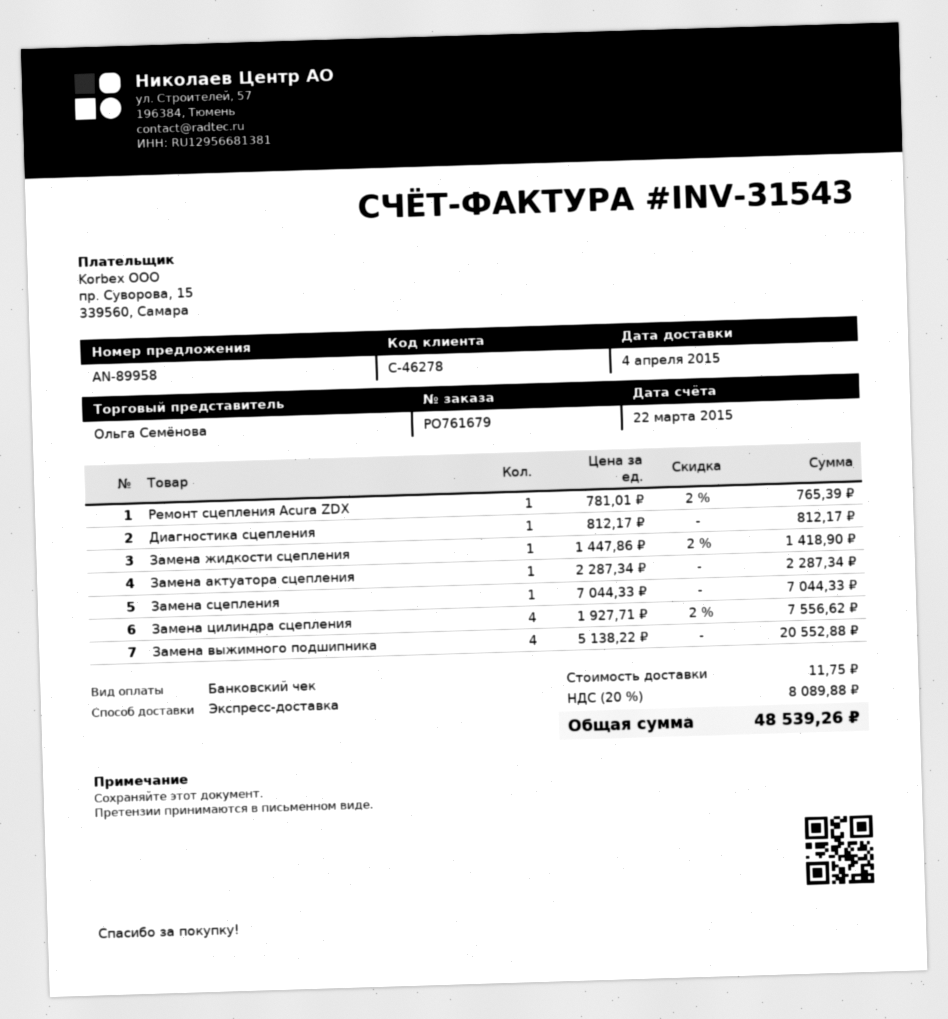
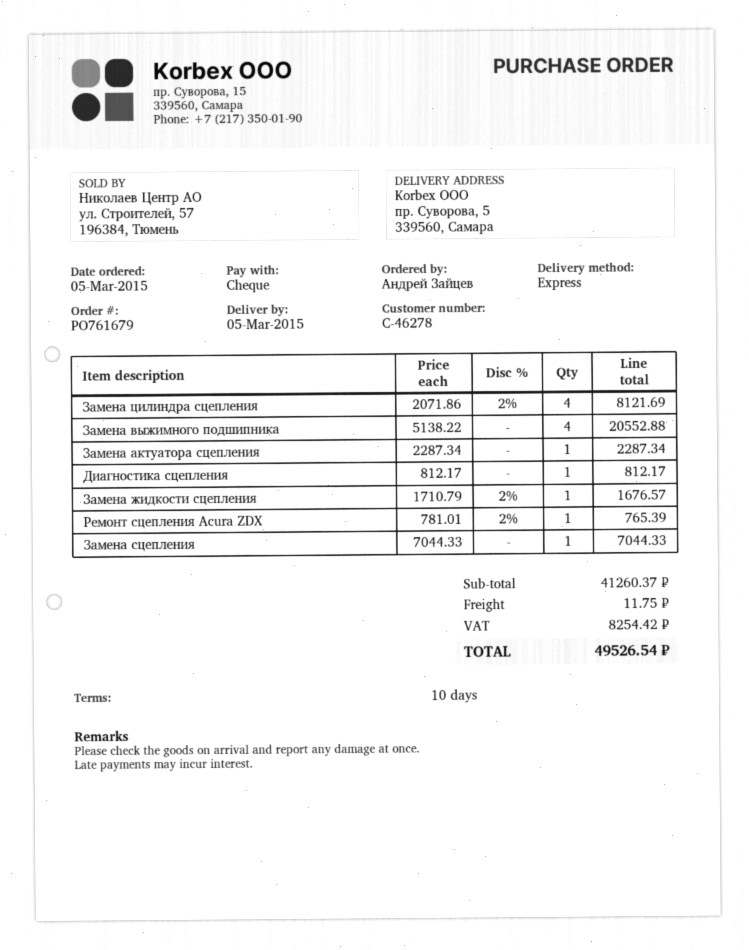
delivery date: 2015-04-04 -> 2015-03-05
Замена жидкости сцепления: 1 x 1447.86 - 2% = 1418.90 -> 1 x 1710.79 - 2% = 1676.57
Замена цилиндра сцепления: 4 x 1927.71 - 2% = 7556.62 -> 4 x 2071.86 - 2% = 8121.69
tax: 8089.88 -> 8254.42
total: 48539.26 -> 49526.54

